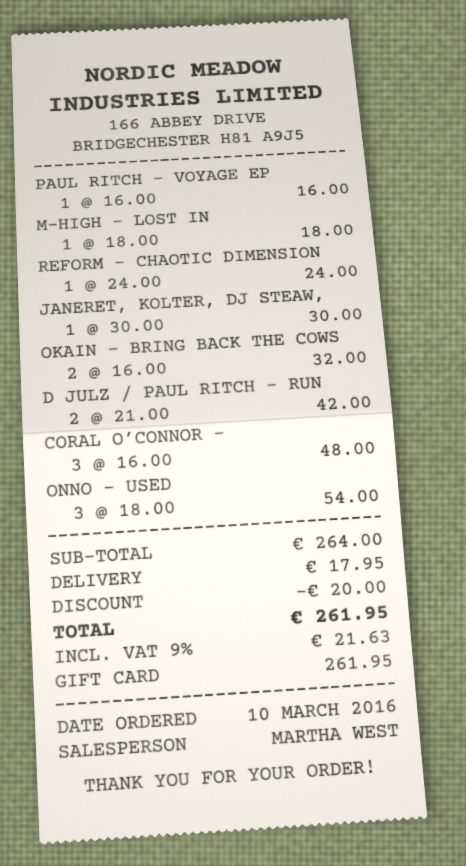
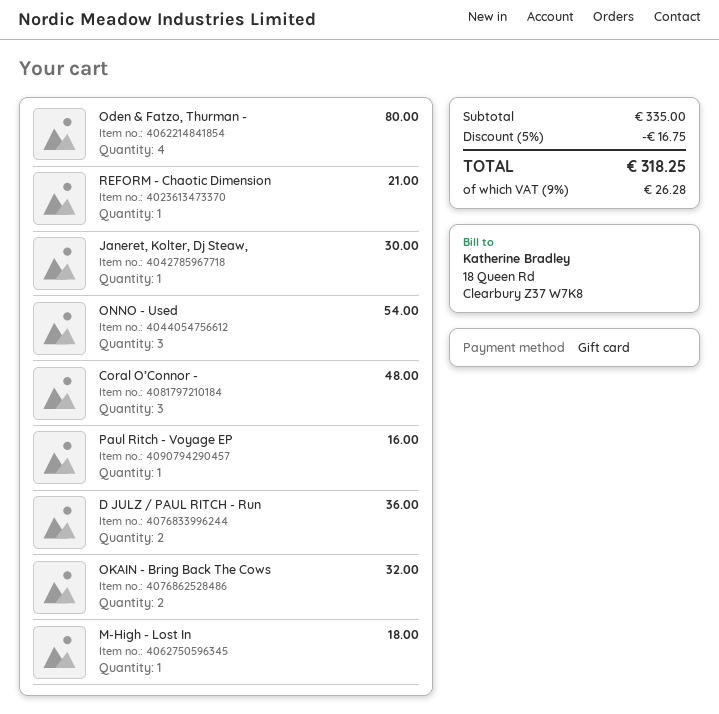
REFORM - CHAOTIC DIMENSION: 1 for 24.00 -> 1 for 21.00
D JULZ / PAUL RITCH - RUN: 2 for 42.00 -> 2 for 36.00
Oden & Fatzo, Thurman -: none -> 4 for 80.00
subtotal: 264.00 -> 335.00
discount: 20.00 -> 16.75
shipping: 17.95 -> none
tax: 9% = 21.63 -> 9% = 26.28
total: 261.95 -> 318.25

